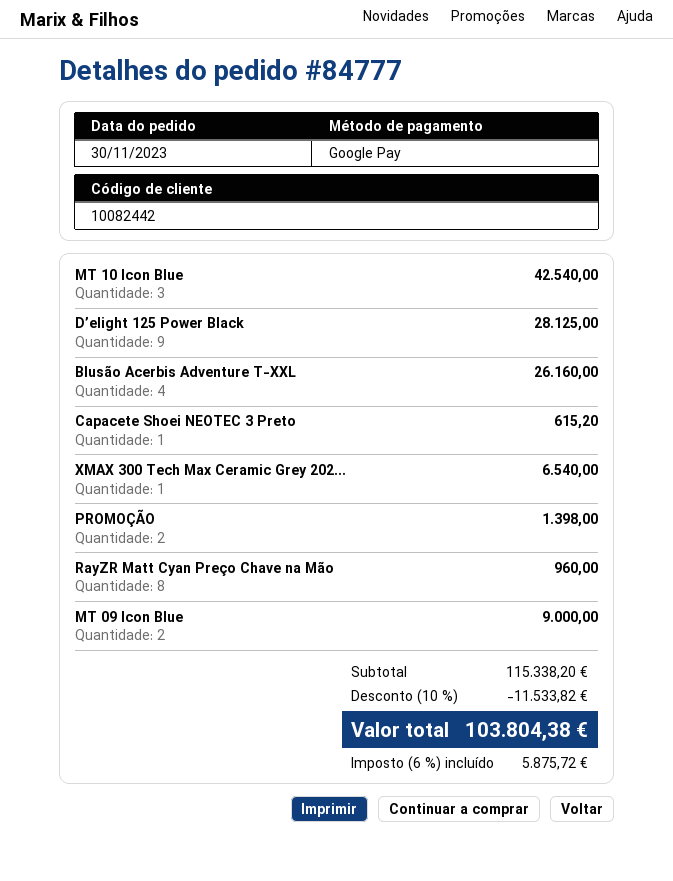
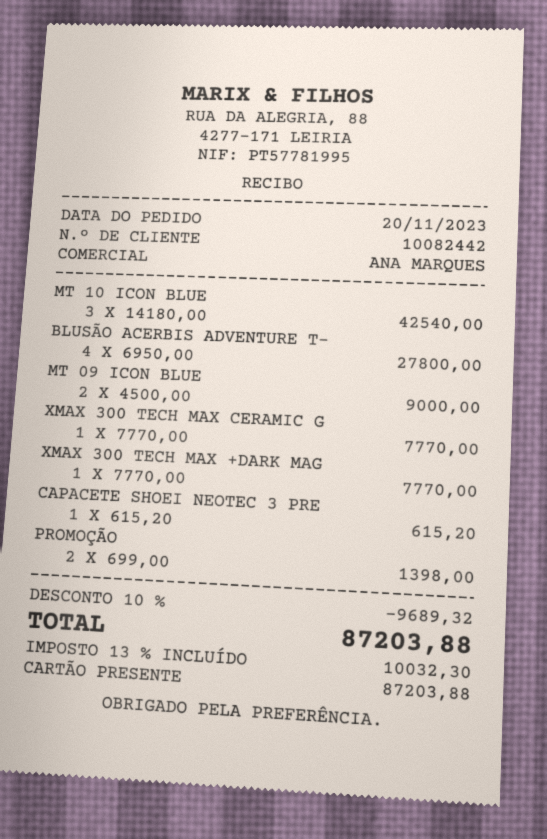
order date: 2023-11-30 -> 2023-11-20
payment method: Google Pay -> gift card
D’elight 125 Power Black: 9 for 28125.00 -> none
Blusão Acerbis Adventure T-XXL: 4 for 26160.00 -> 4 for 27800.00
XMAX 300 Tech Max Ceramic Grey 202...: 1 for 6540.00 -> 1 for 7770.00
RayZR Matt Cyan Preço Chave na Mão: 8 for 960.00 -> none
XMAX 300 TECH MAX +DARK MAG: none -> 1 for 7770.00
discount: 10% = 11533.82 -> 10% = 9689.32
tax: 6% = 5875.72 -> 13% = 10032.30
total: 103804.38 -> 87203.88

